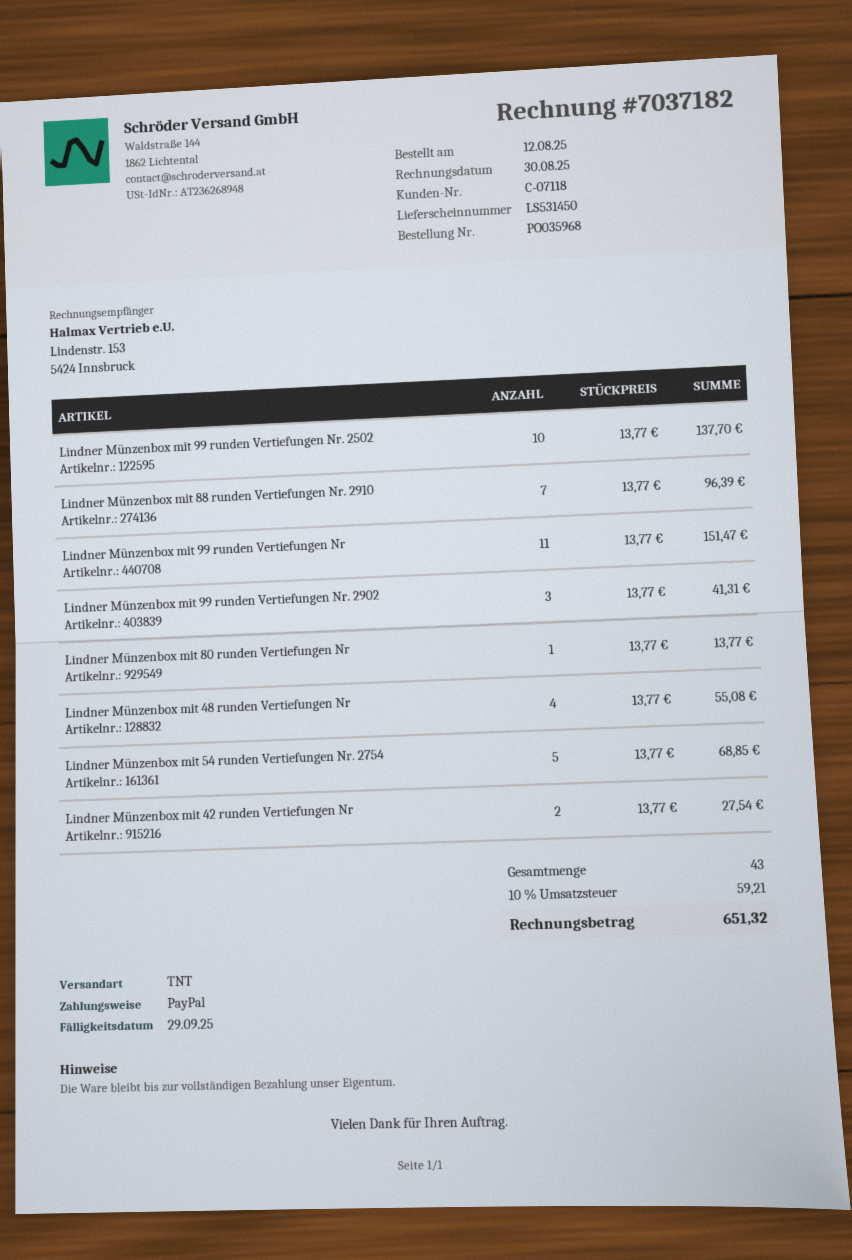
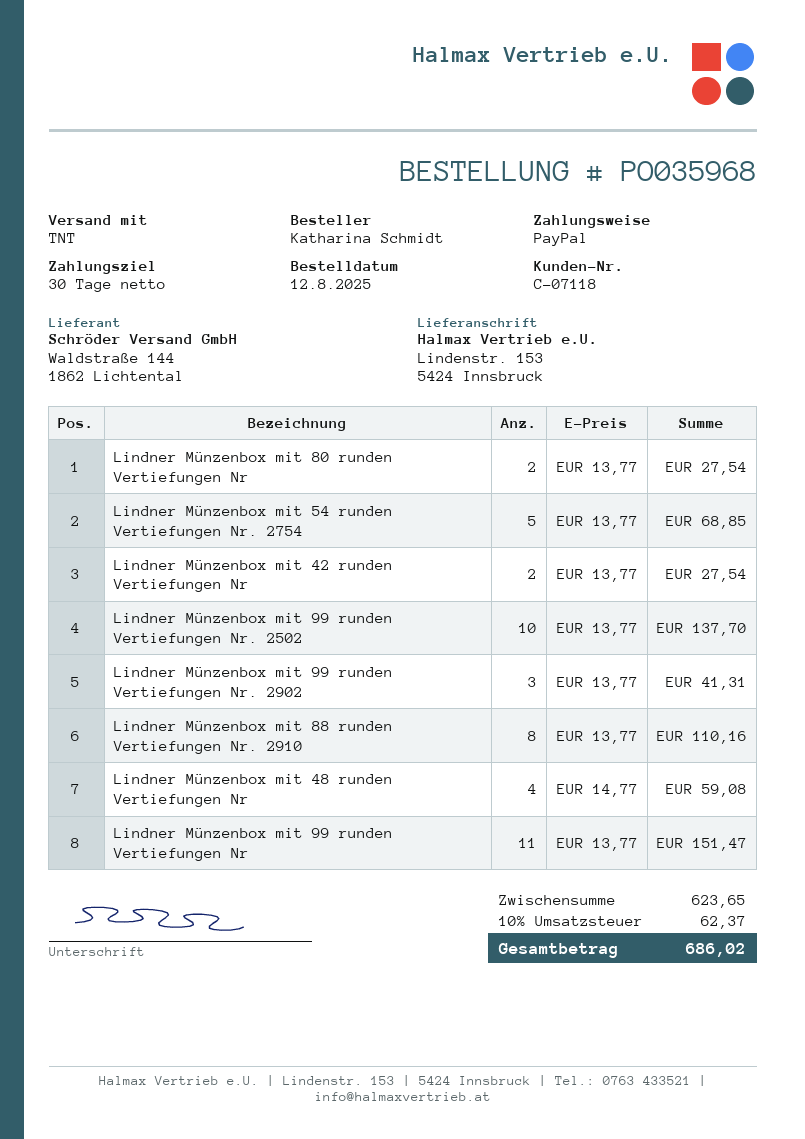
Lindner Münzenbox mit 88 runden Vertiefungen Nr. 2910: 7 x 13.77 = 96.39 -> 8 x 13.77 = 110.16
Lindner Münzenbox mit 80 runden Vertiefungen Nr: 1 x 13.77 = 13.77 -> 2 x 13.77 = 27.54
Lindner Münzenbox mit 48 runden Vertiefungen Nr: 4 x 13.77 = 55.08 -> 4 x 14.77 = 59.08
tax: 10% = 59.21 -> 10% = 62.37
total: 651.32 -> 686.02

